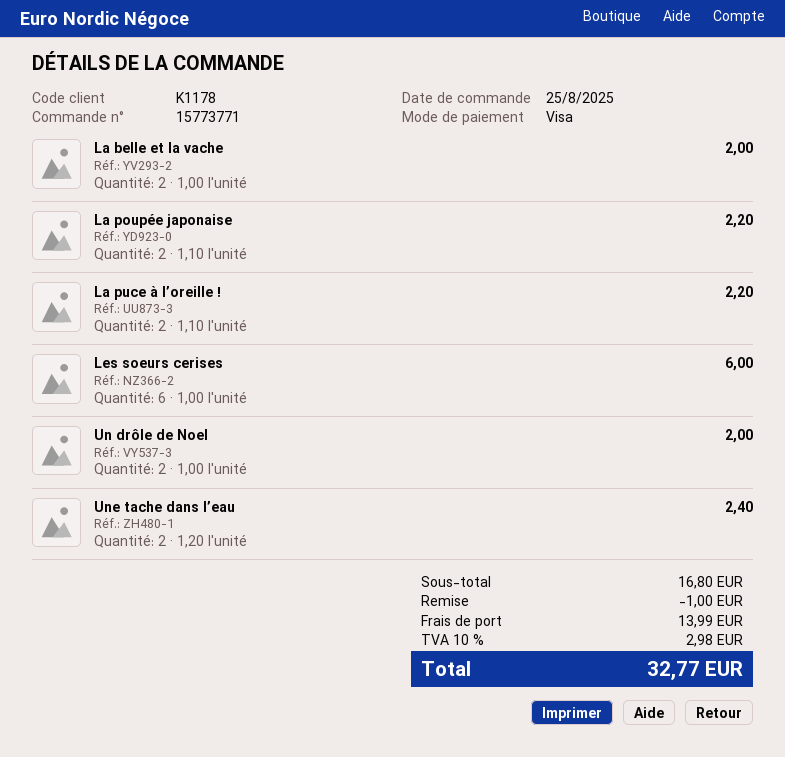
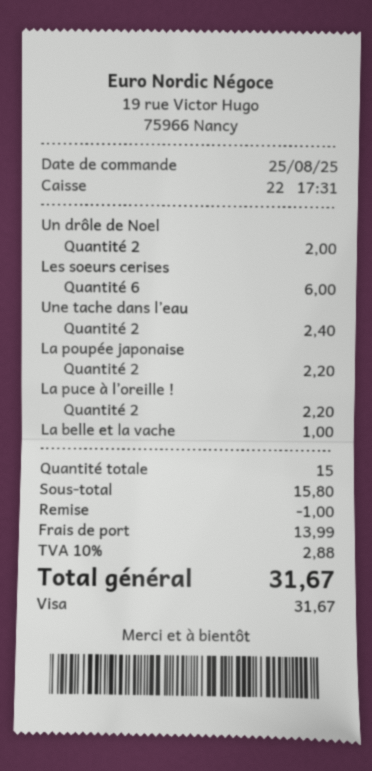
La belle et la vache: 2 for 2.00 -> 1 for 1.00
subtotal: 16.80 -> 15.80
tax: 10% = 2.98 -> 10% = 2.88
total: 32.77 -> 31.67

